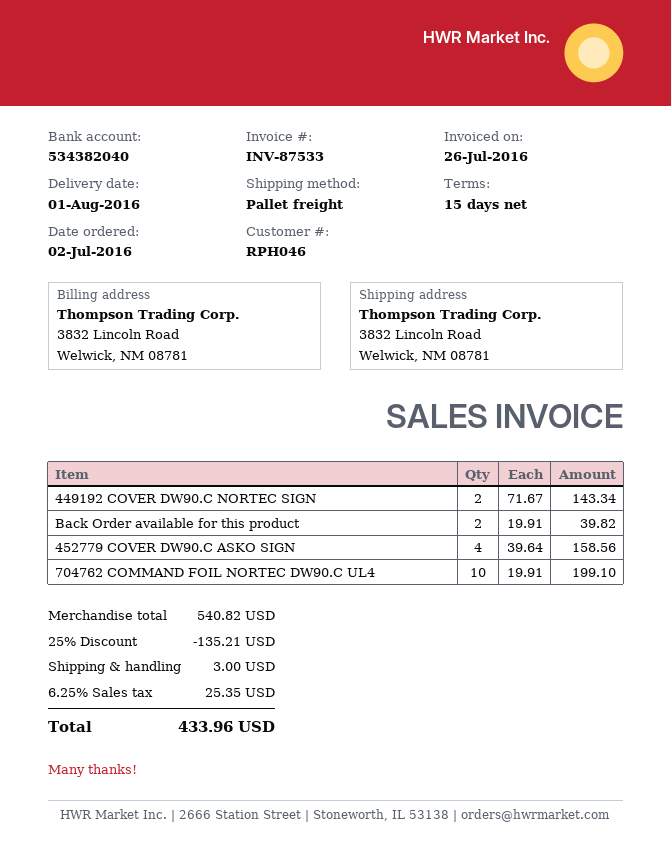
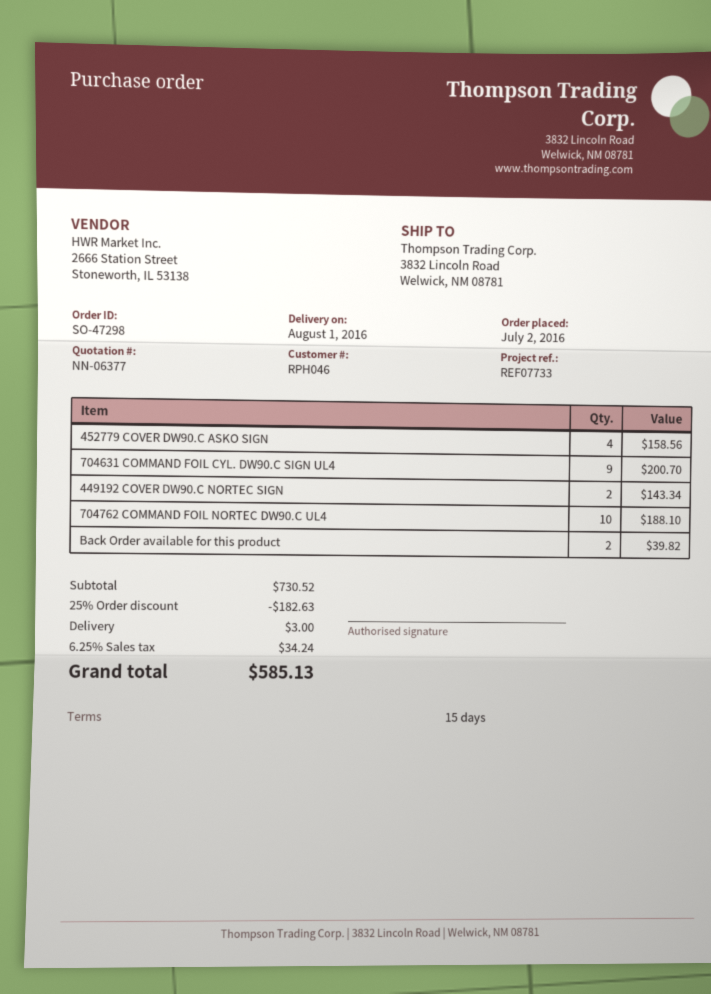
704762 COMMAND FOIL NORTEC DW90.C UL4: 10 for 199.10 -> 10 for 188.10
704631 COMMAND FOIL CYL. DW90.C SIGN UL4: none -> 9 for 200.70
subtotal: 540.82 -> 730.52
discount: 25% = 135.21 -> 25% = 182.63
tax: 6.25% = 25.35 -> 6.25% = 34.24
total: 433.96 -> 585.13

